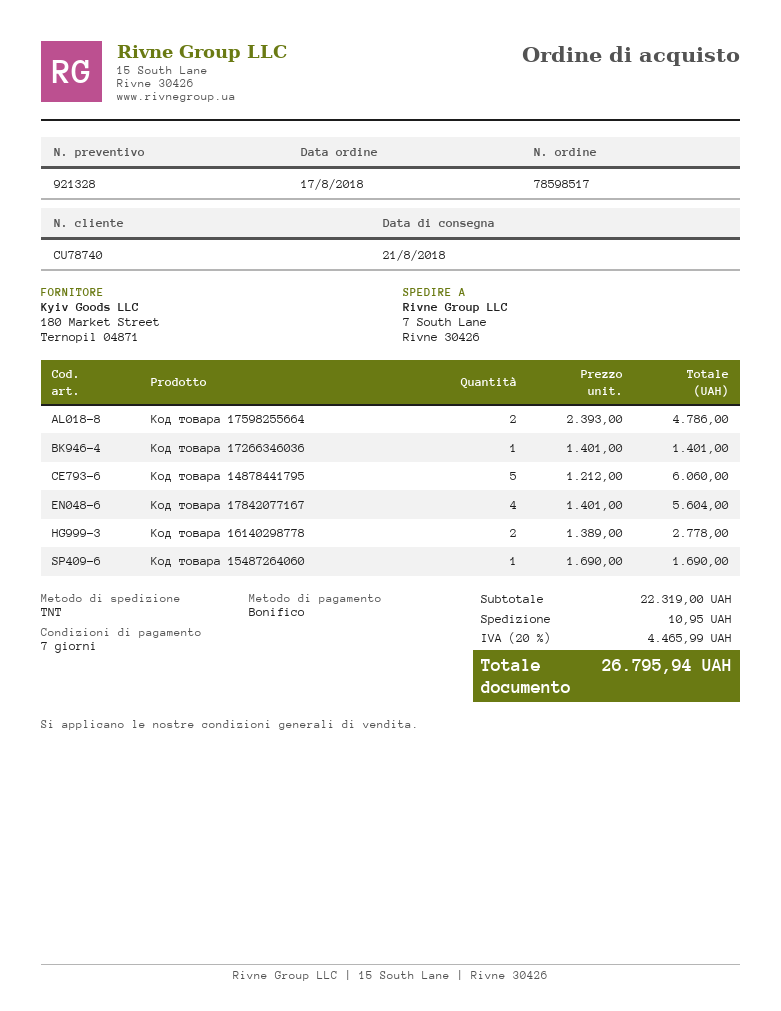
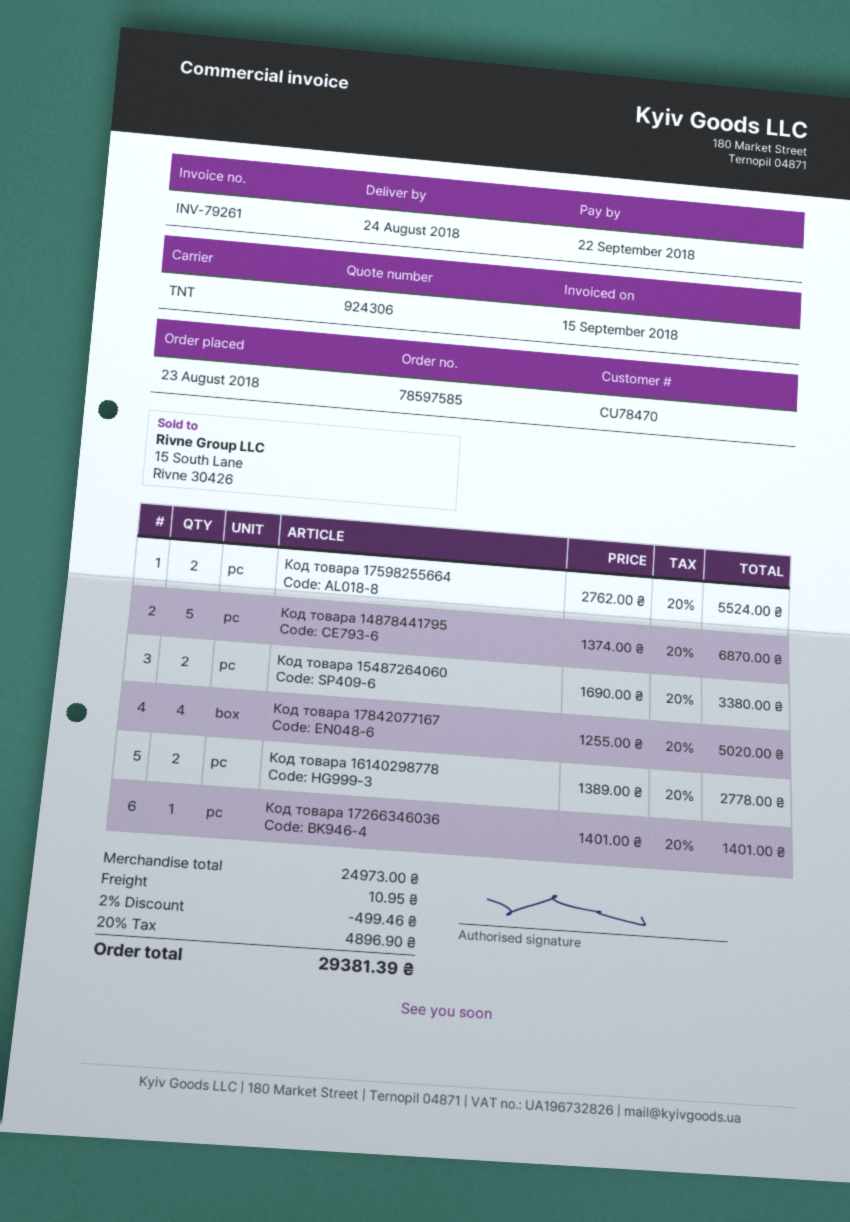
quote number: 921328 -> 924306
order number: 78598517 -> 78597585
order date: 2018-08-17 -> 2018-08-23
delivery date: 2018-08-21 -> 2018-08-24
customer number: CU78740 -> CU78470
Код товара 17598255664: 2 x 2393.00 = 4786.00 -> 2 x 2762.00 = 5524.00
Код товара 14878441795: 5 x 1212.00 = 6060.00 -> 5 x 1374.00 = 6870.00
Код товара 17842077167: 4 x 1401.00 = 5604.00 -> 4 x 1255.00 = 5020.00
Код товара 15487264060: 1 x 1690.00 = 1690.00 -> 2 x 1690.00 = 3380.00
subtotal: 22319.00 -> 24973.00
discount: none -> 2% = 499.46
tax: 20% = 4465.99 -> 20% = 4896.90
total: 26795.94 -> 29381.39

